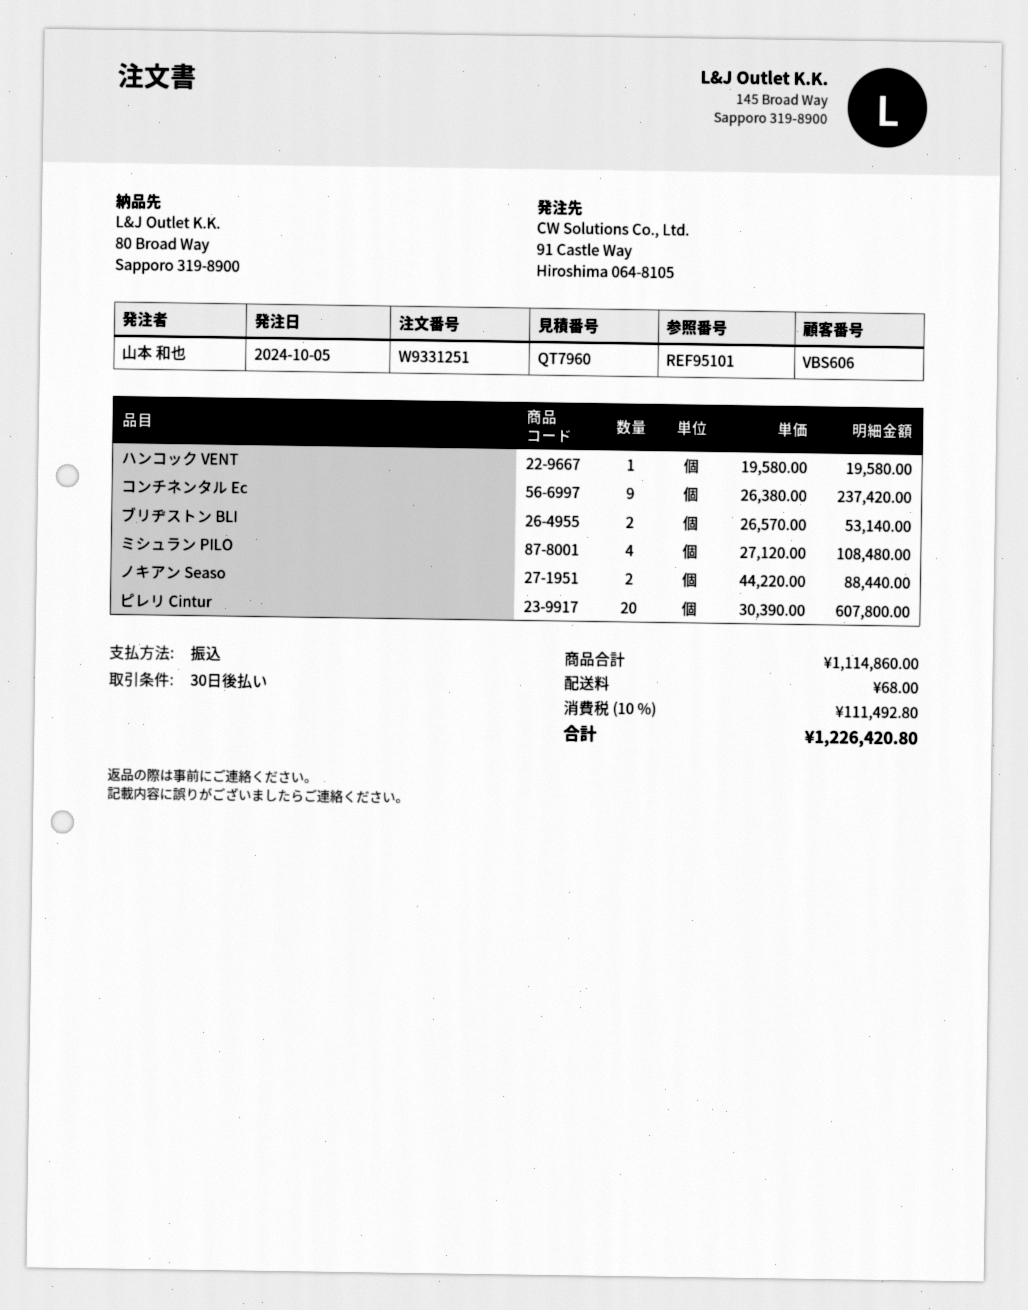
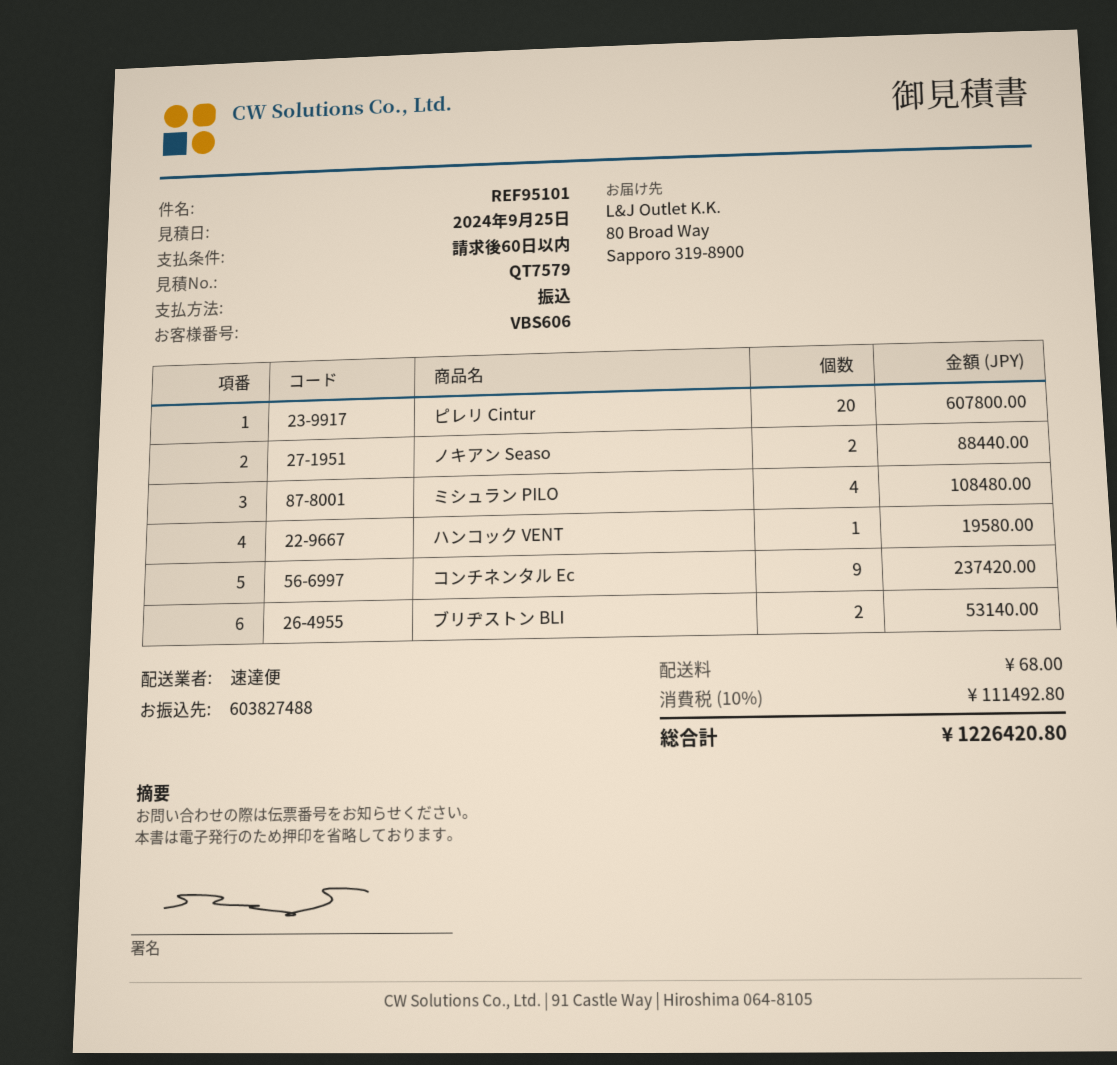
quote number: QT7960 -> QT7579
payment terms: 30 days -> 60 days

